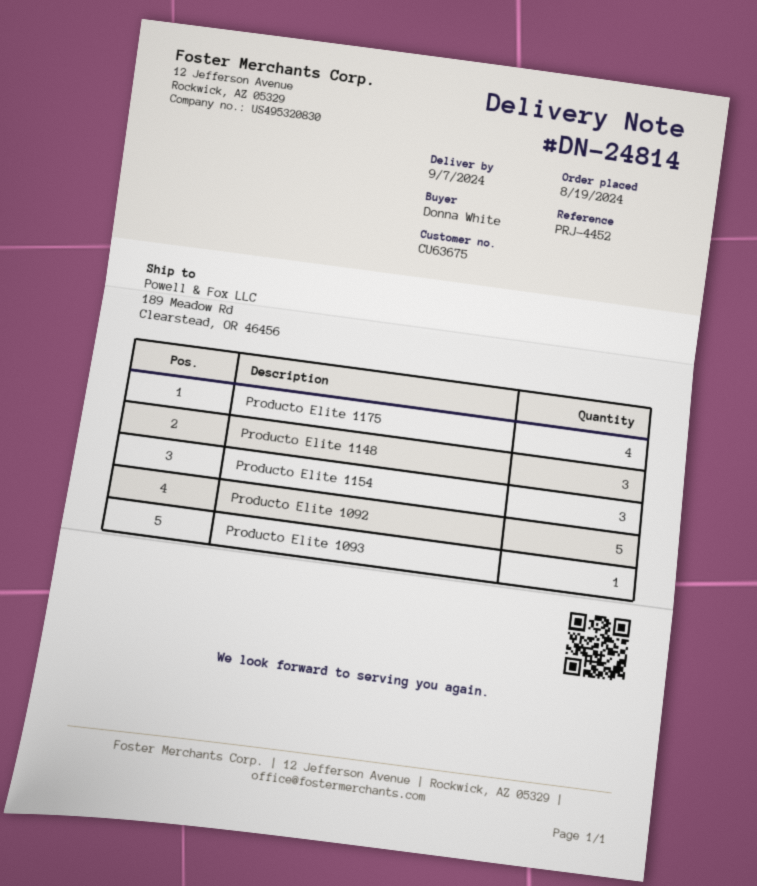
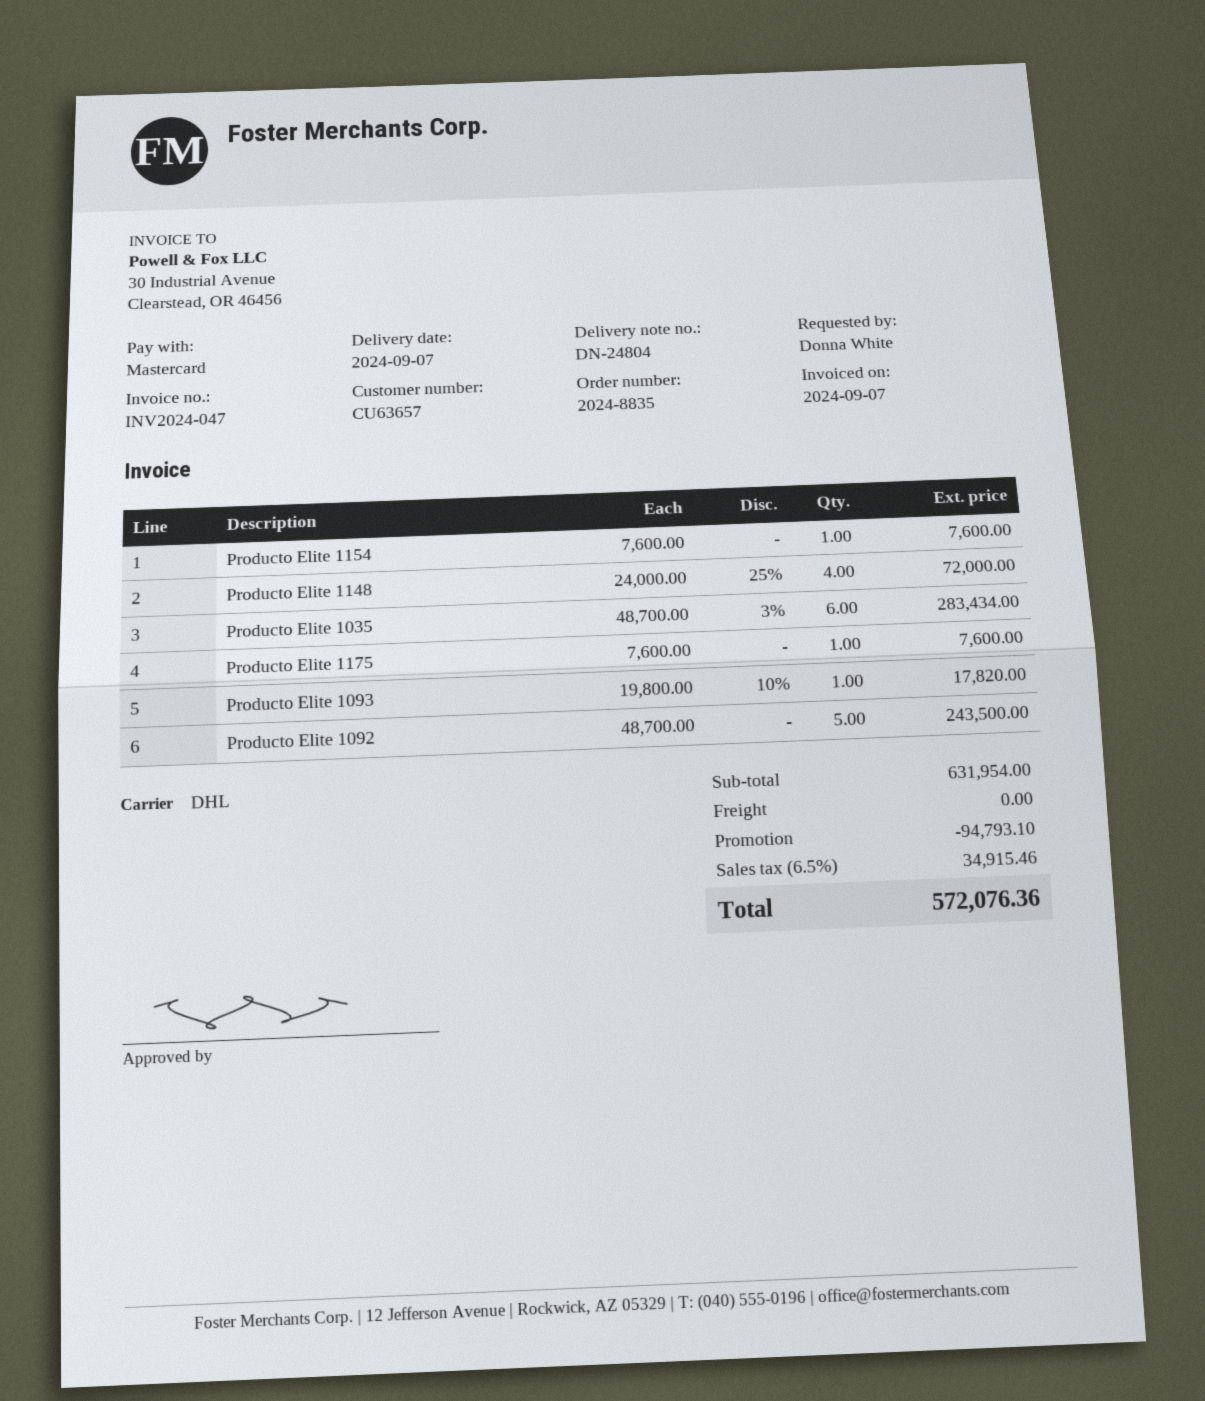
delivery note number: DN-24814 -> DN-24804
customer number: CU63675 -> CU63657
Producto Elite 1175: 4 -> 1
Producto Elite 1148: 3 -> 4
Producto Elite 1154: 3 -> 1
Producto Elite 1035: none -> 6

